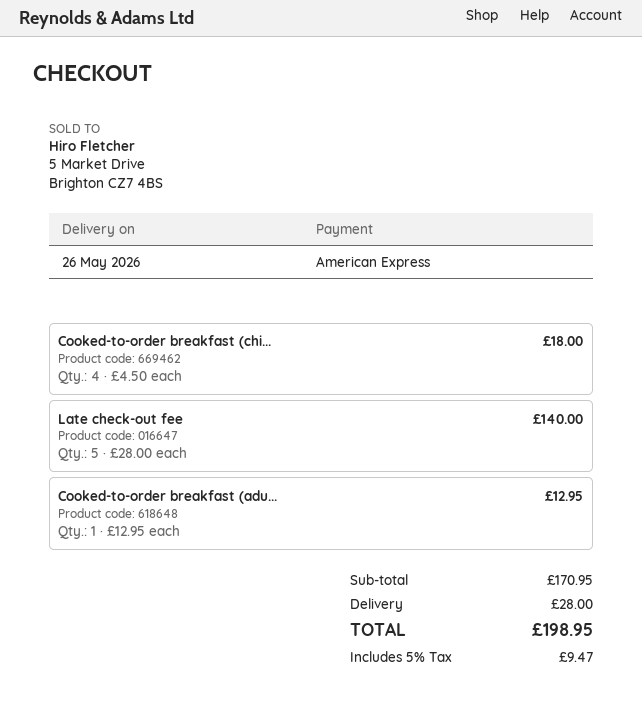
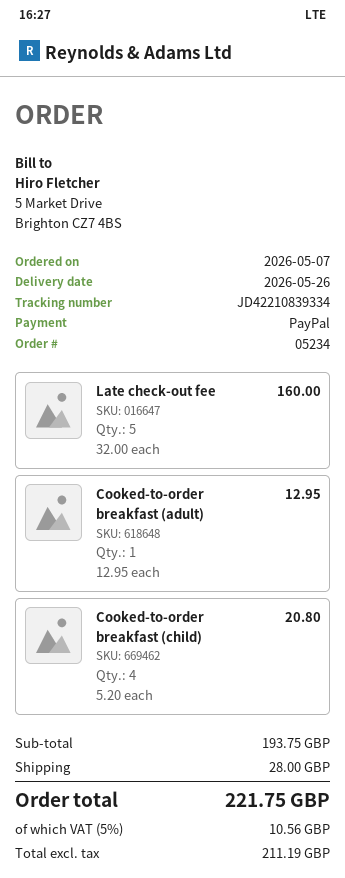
payment method: American Express -> PayPal
Cooked-to-order breakfast (chi...: 4 x 4.50 = 18.00 -> 4 x 5.20 = 20.80
Late check-out fee: 5 x 28.00 = 140.00 -> 5 x 32.00 = 160.00
subtotal: 170.95 -> 193.75
tax: 5% = 9.47 -> 5% = 10.56
total: 198.95 -> 221.75

